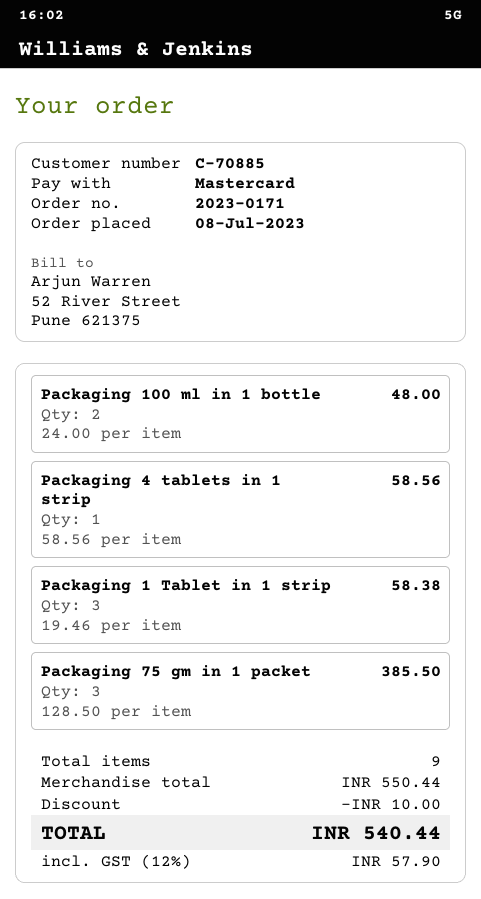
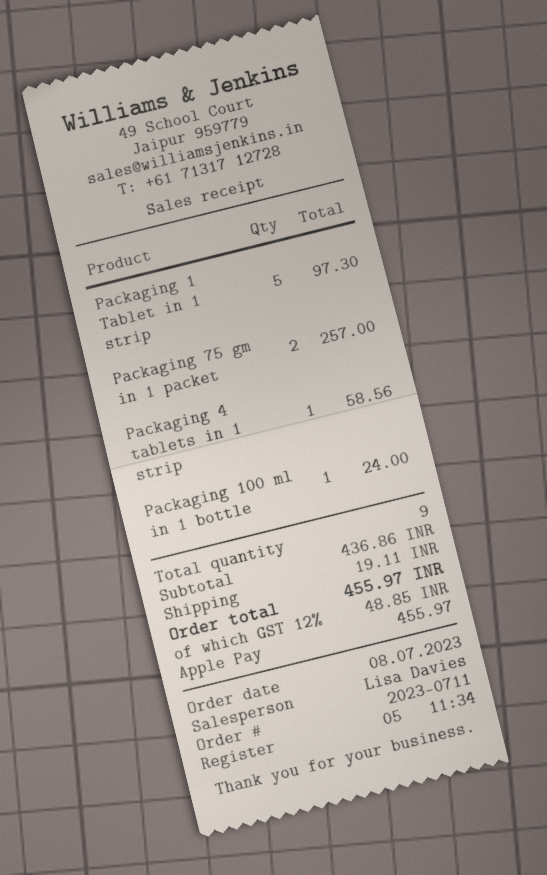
order number: 2023-0171 -> 2023-0711
payment method: Mastercard -> Apple Pay
Packaging 100 ml in 1 bottle: 2 for 48.00 -> 1 for 24.00
Packaging 1 Tablet in 1 strip: 3 for 58.38 -> 5 for 97.30
Packaging 75 gm in 1 packet: 3 for 385.50 -> 2 for 257.00
subtotal: 550.44 -> 436.86
discount: 10.00 -> none
shipping: none -> 19.11
tax: 12% = 57.90 -> 12% = 48.85
total: 540.44 -> 455.97

